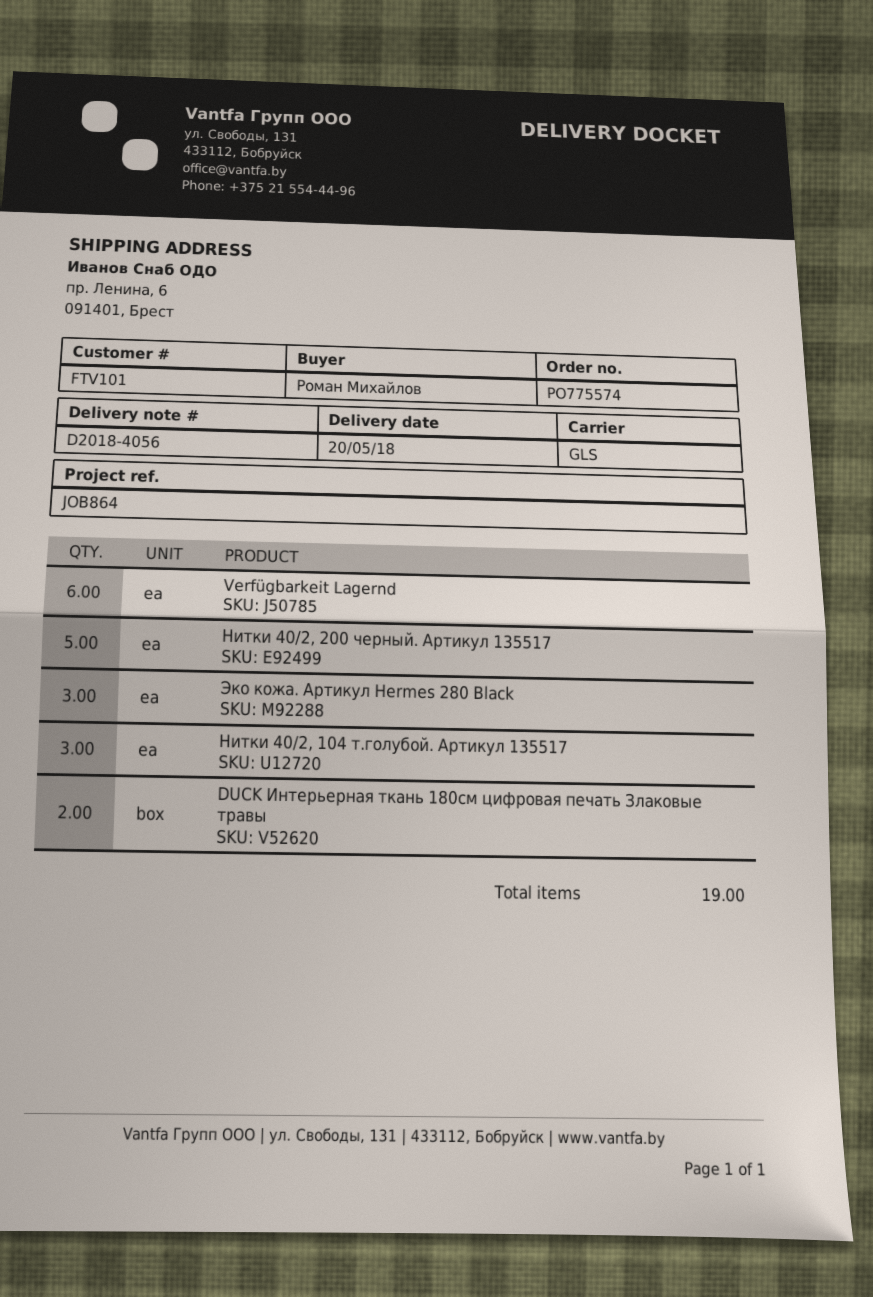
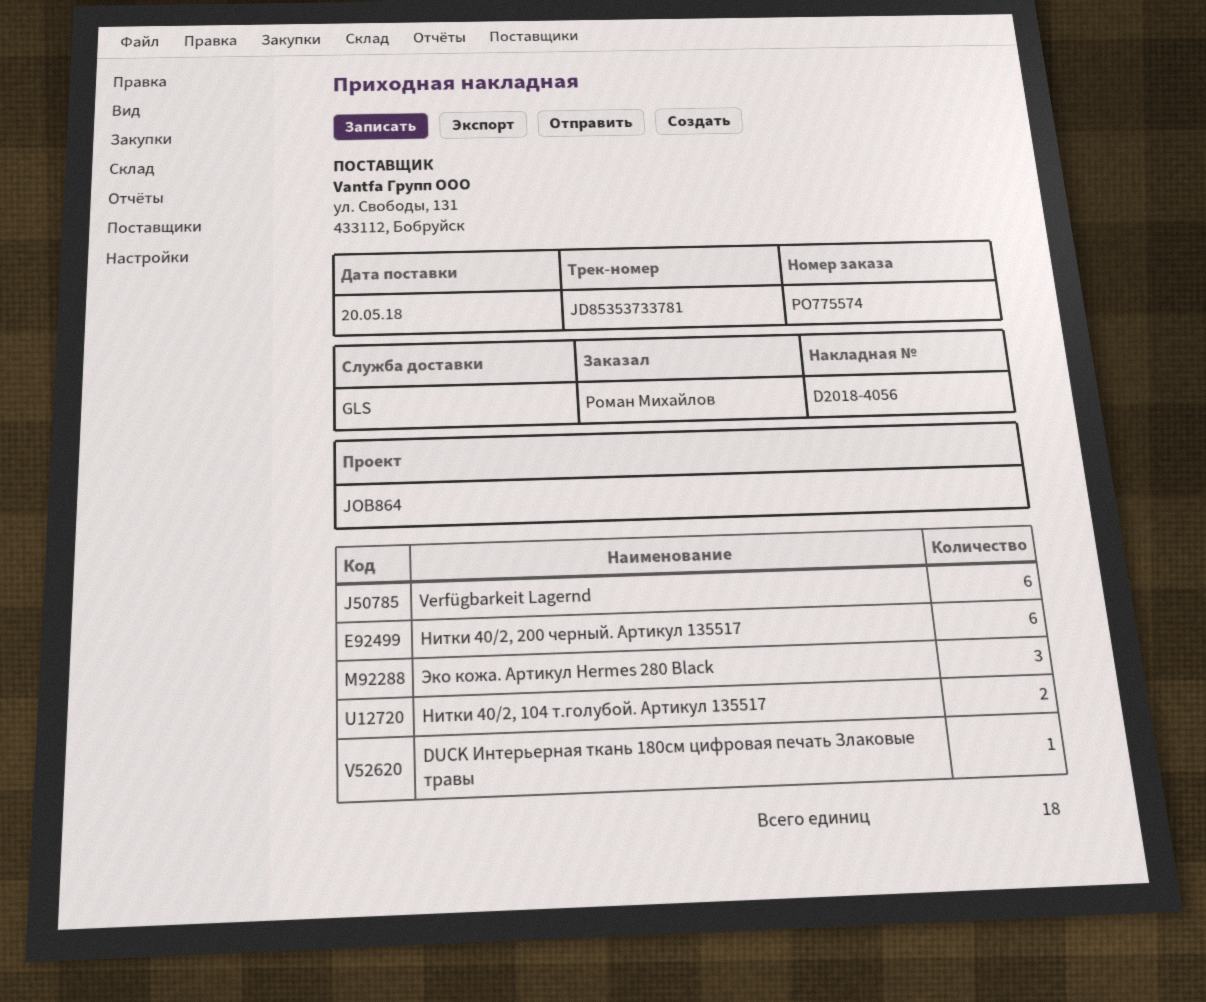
Нитки 40/2, 200 черный. Артикул 135517: 5 -> 6
Нитки 40/2, 104 т.голубой. Артикул 135517: 3 -> 2
DUCK Интерьерная ткань 180см цифровая печать Злаковые травы: 2 -> 1
total quantity: 19 -> 18

